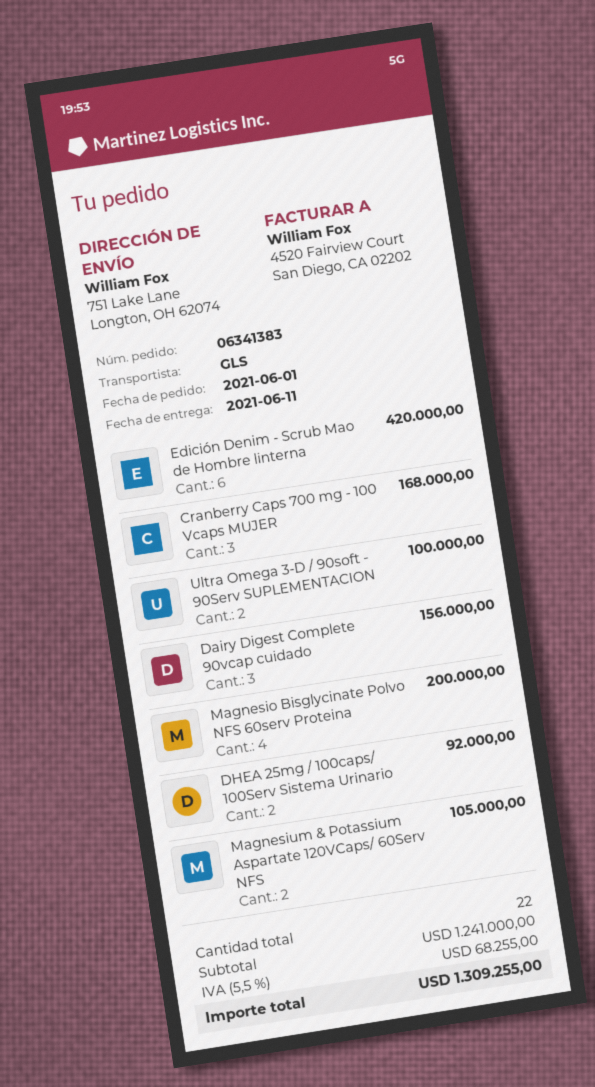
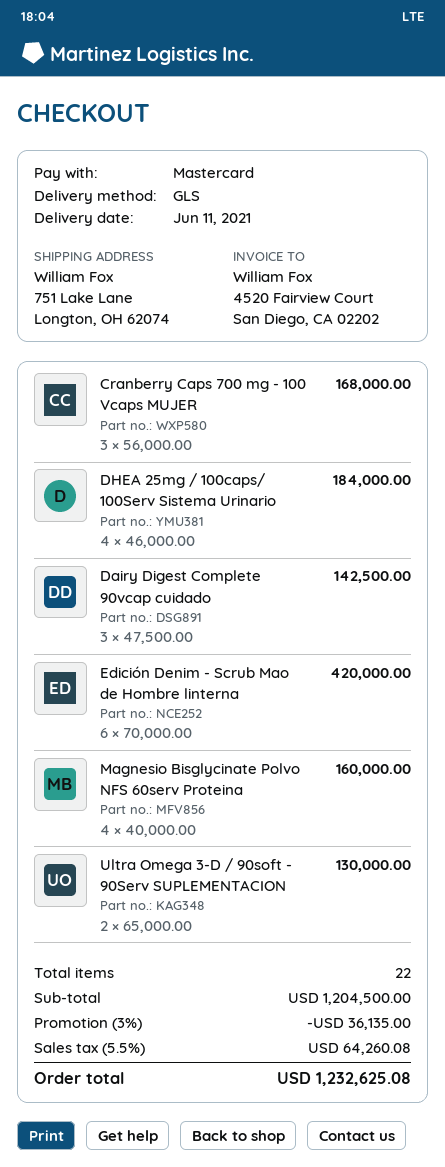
Ultra Omega 3-D / 90soft - 90Serv SUPLEMENTACION: 2 for 100000.00 -> 2 for 130000.00
Dairy Digest Complete 90vcap cuidado: 3 for 156000.00 -> 3 for 142500.00
Magnesio Bisglycinate Polvo NFS 60serv Proteina: 4 for 200000.00 -> 4 for 160000.00
DHEA 25mg / 100caps/ 100Serv Sistema Urinario: 2 for 92000.00 -> 4 for 184000.00
Magnesium & Potassium Aspartate 120VCaps/ 60Serv NFS: 2 for 105000.00 -> none
subtotal: 1241000.00 -> 1204500.00
discount: none -> 3% = 36135.00
tax: 5.5% = 68255.00 -> 5.5% = 64260.08
total: 1309255.00 -> 1232625.08

